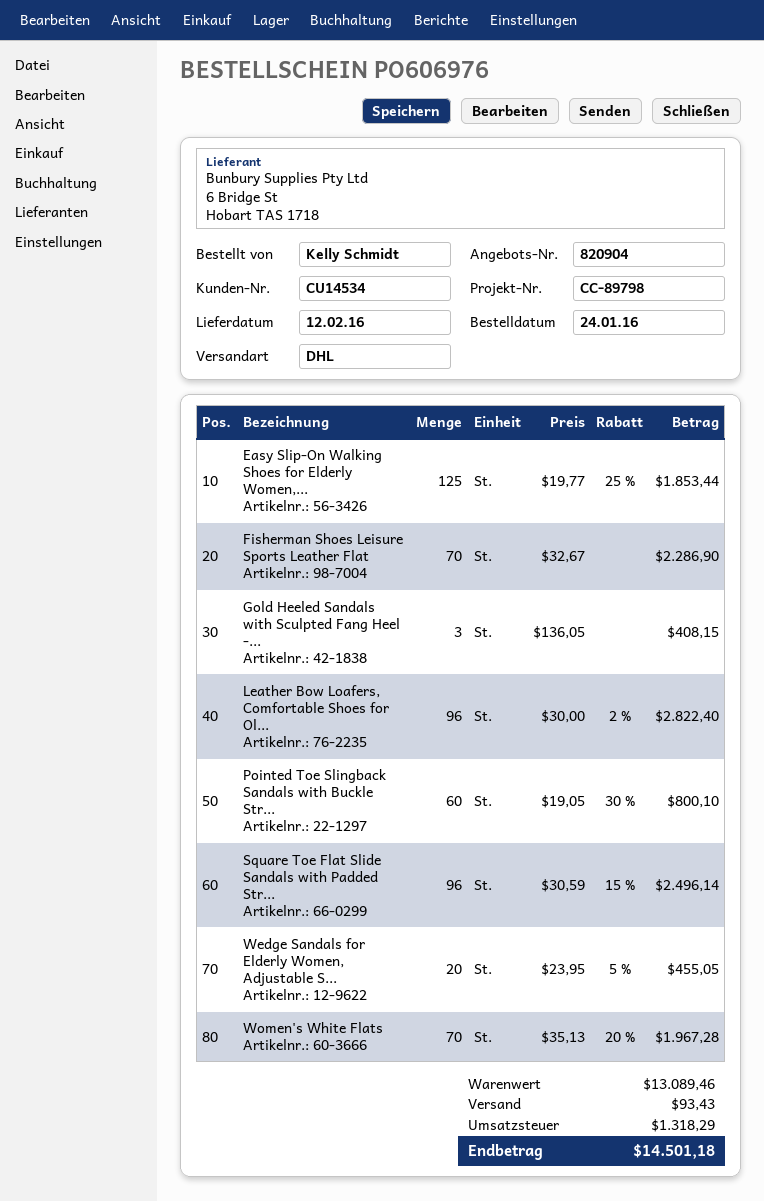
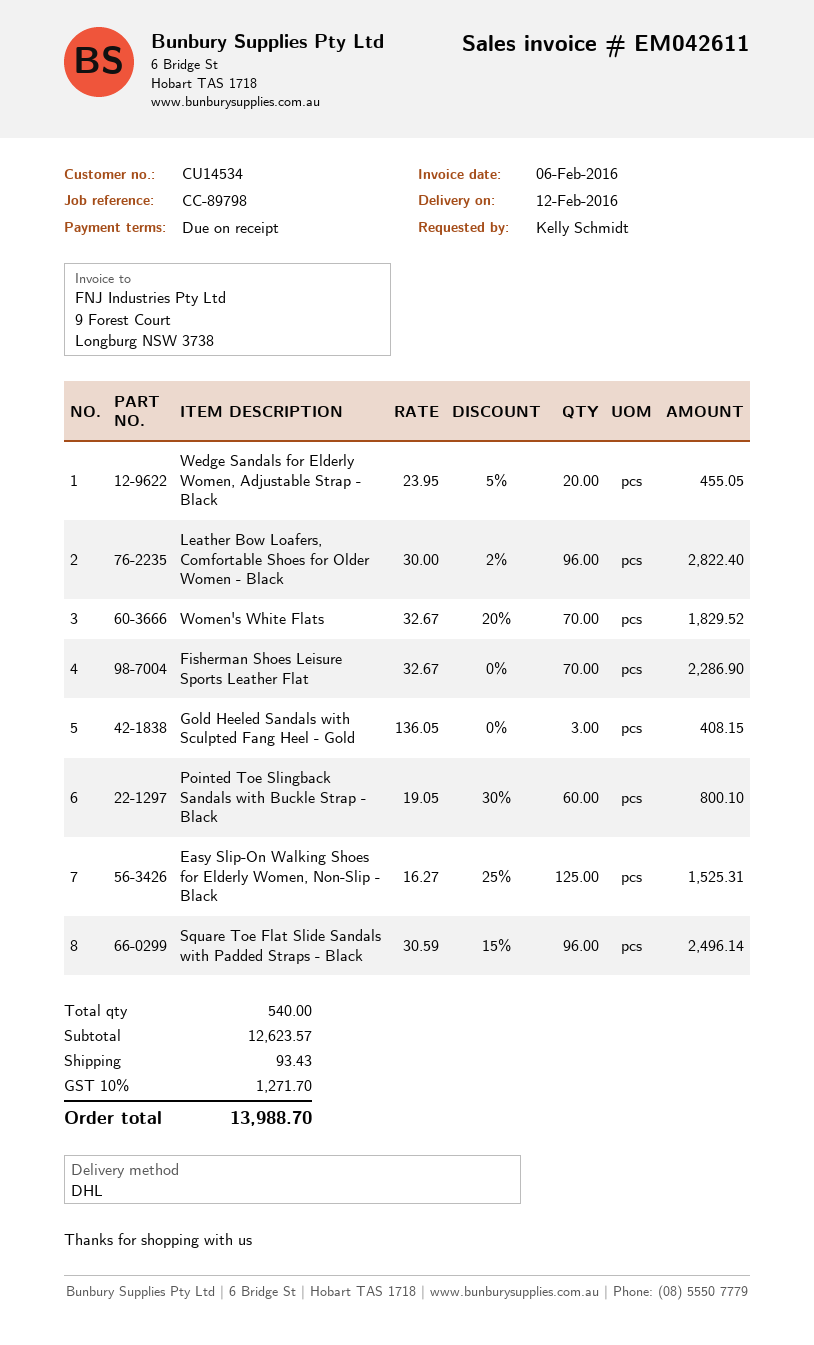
Easy Slip-On Walking Shoes for Elderly Women,...: 125 x 19.77 - 25% = 1853.44 -> 125 x 16.27 - 25% = 1525.31
Women's White Flats: 70 x 35.13 - 20% = 1967.28 -> 70 x 32.67 - 20% = 1829.52
subtotal: 13089.46 -> 12623.57
tax: 1318.29 -> 1271.70
total: 14501.18 -> 13988.70

